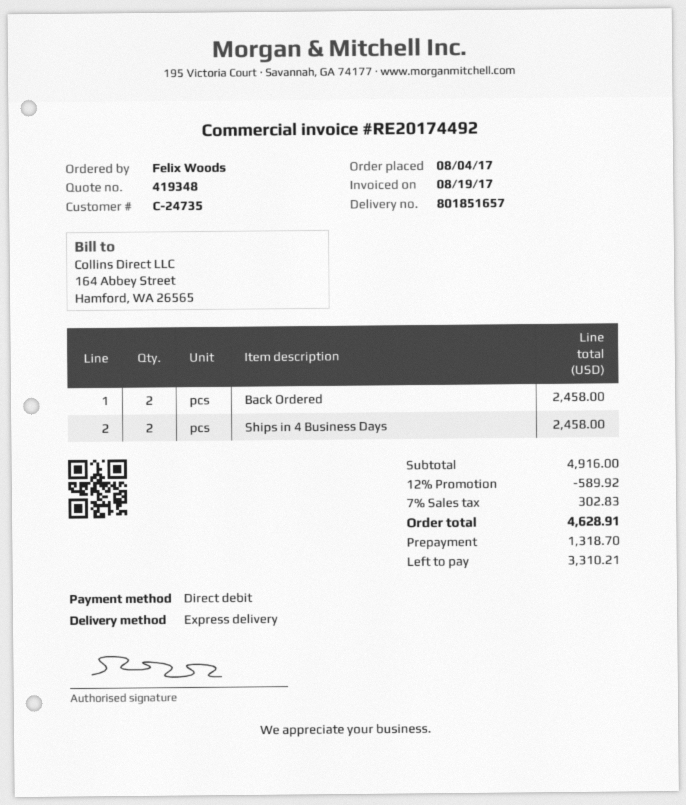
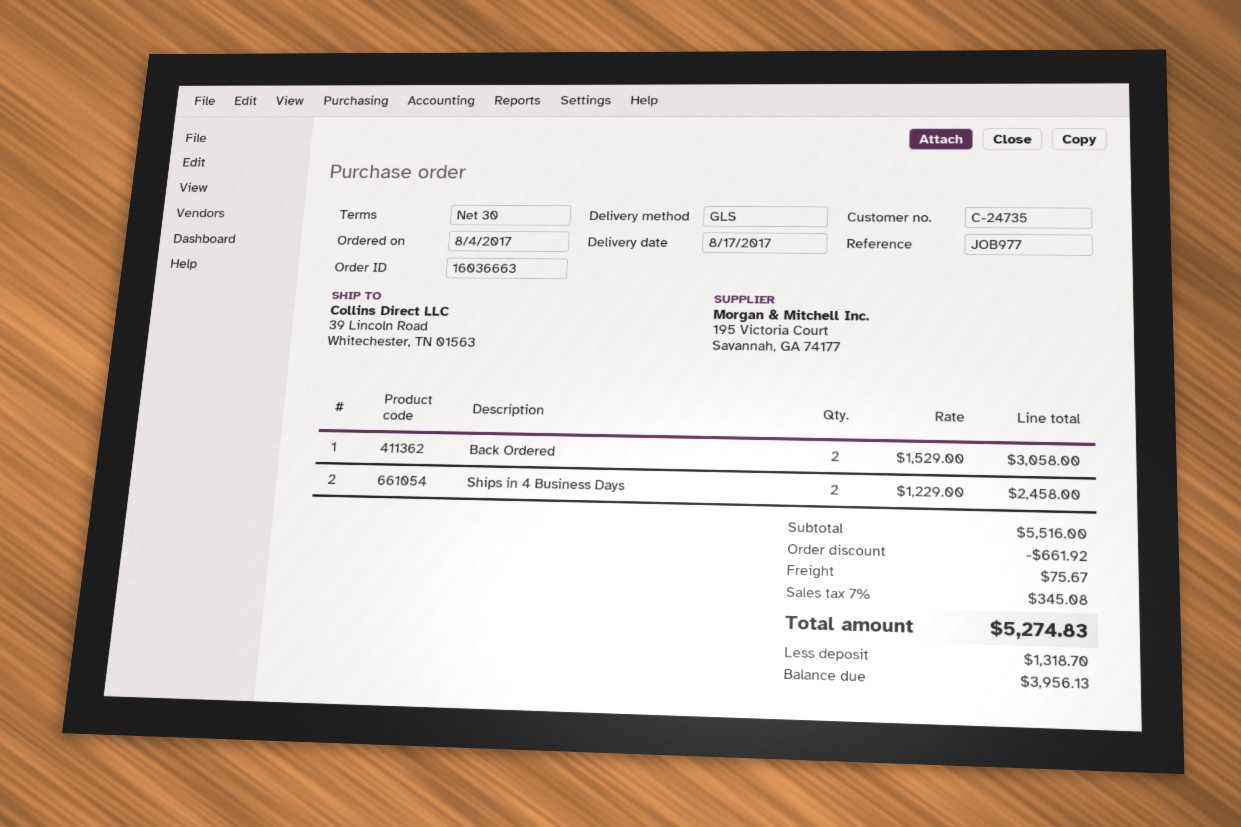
shipping method: express -> GLS
Back Ordered: 2 for 2458.00 -> 2 for 3058.00
subtotal: 4916.00 -> 5516.00
discount: 589.92 -> 661.92
shipping: none -> 75.67
tax: 7% = 302.83 -> 7% = 345.08
total: 4628.91 -> 5274.83
balance: 3310.21 -> 3956.13

